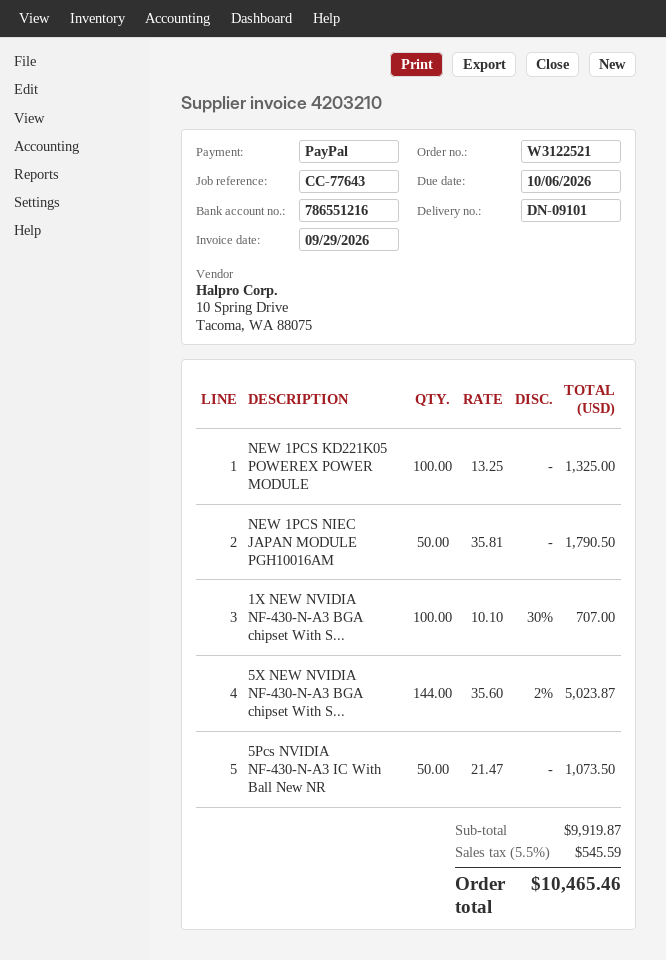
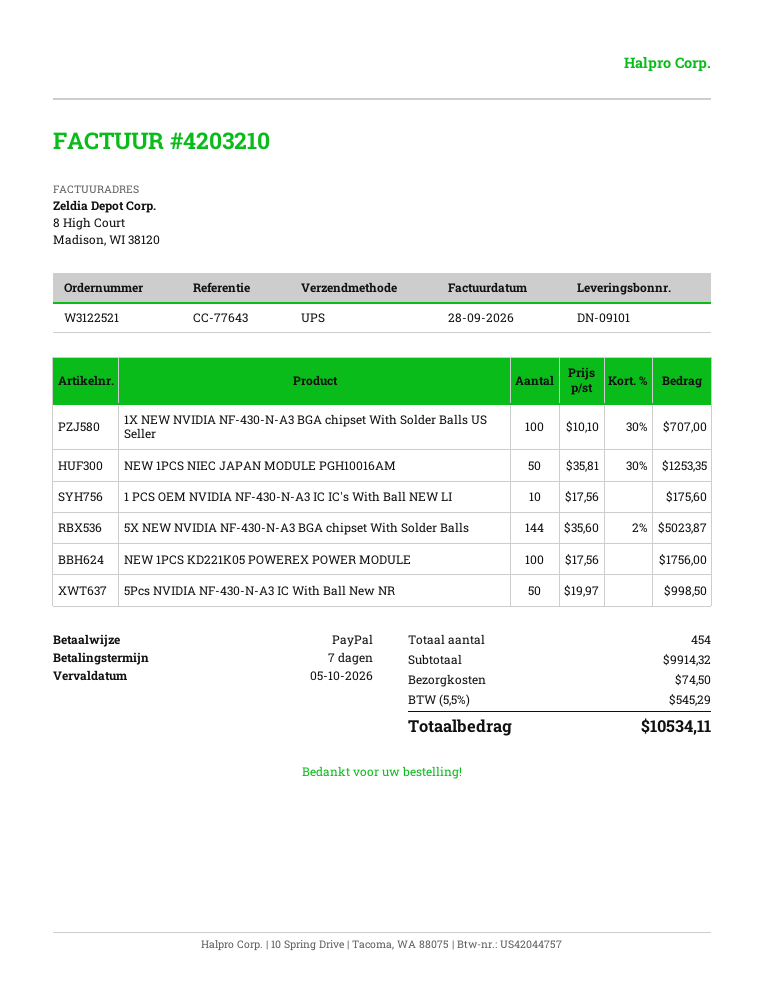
invoice date: 2026-09-29 -> 2026-09-28
due date: 2026-10-06 -> 2026-10-05
NEW 1PCS KD221K05 POWEREX POWER MODULE: 100 x 13.25 = 1325.00 -> 100 x 17.56 = 1756.00
NEW 1PCS NIEC JAPAN MODULE PGH10016AM: 50 x 35.81 = 1790.50 -> 50 x 35.81 - 30% = 1253.35
5Pcs NVIDIA NF-430-N-A3 IC With Ball New NR: 50 x 21.47 = 1073.50 -> 50 x 19.97 = 998.50
1 PCS OEM NVIDIA NF-430-N-A3 IC IC's With Ball NEW LI: none -> 10 x 17.56 = 175.60
subtotal: 9919.87 -> 9914.32
shipping: none -> 74.50
tax: 5.5% = 545.59 -> 5.5% = 545.29
total: 10465.46 -> 10534.11

